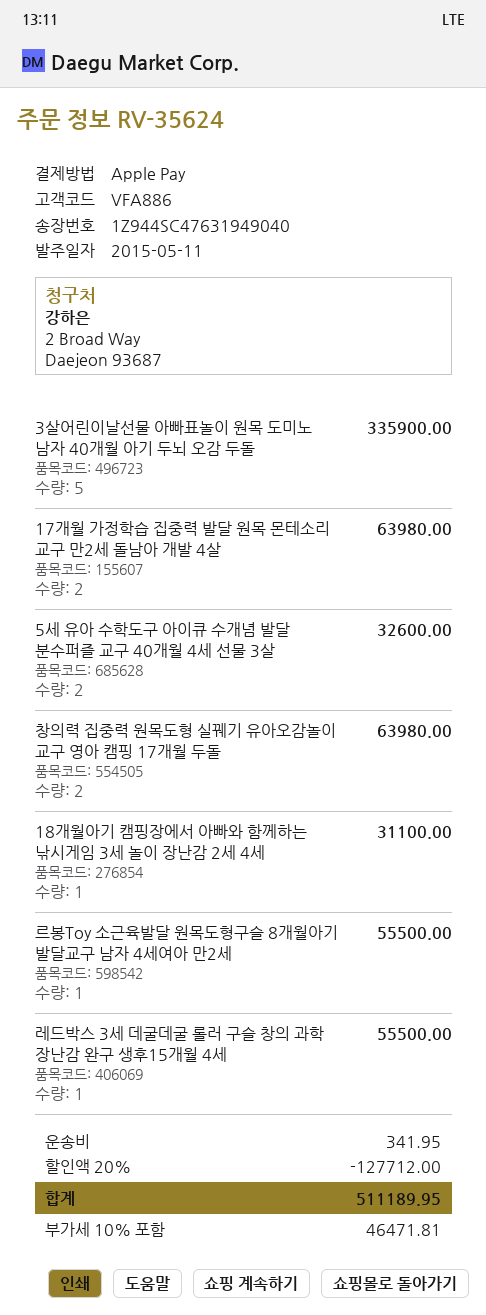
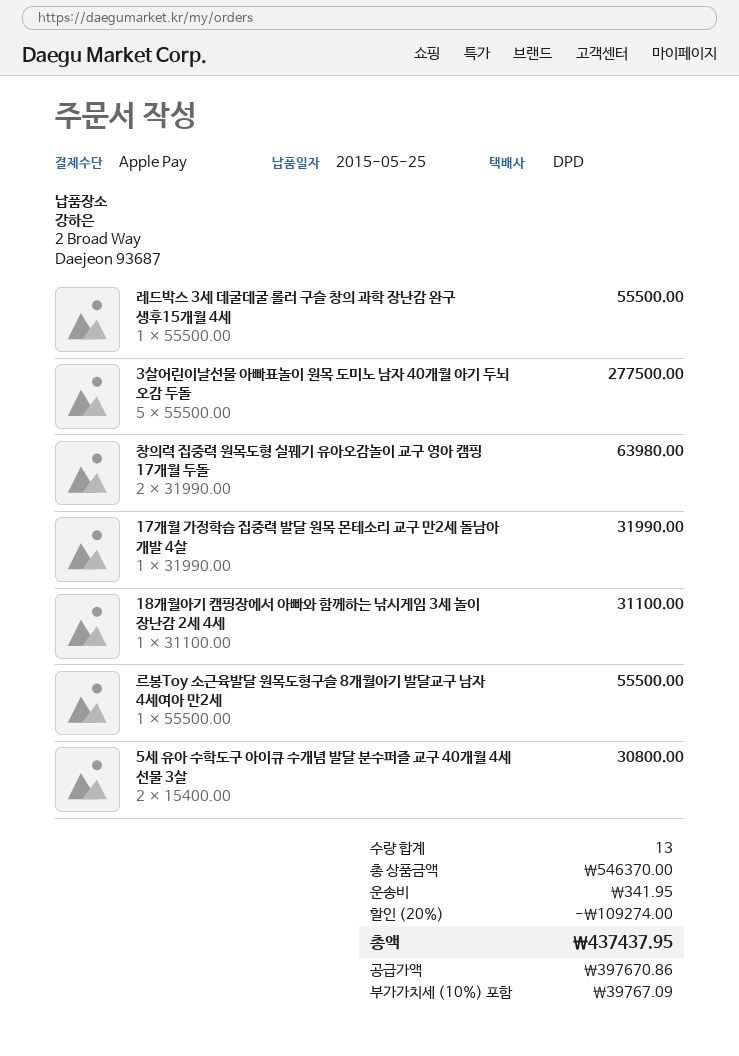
3살어린이날선물 아빠표놀이 원목 도미노 남자 40개월 아기 두뇌 오감 두돌: 5 for 335900.00 -> 5 for 277500.00
17개월 가정학습 집중력 발달 원목 몬테소리 교구 만2세 돌남아 개발 4살: 2 for 63980.00 -> 1 for 31990.00
5세 유아 수학도구 아이큐 수개념 발달 분수퍼즐 교구 40개월 4세 선물 3살: 2 for 32600.00 -> 2 for 30800.00
discount: 20% = 127712.00 -> 20% = 109274.00
tax: 10% = 46471.81 -> 10% = 39767.09
total: 511189.95 -> 437437.95

